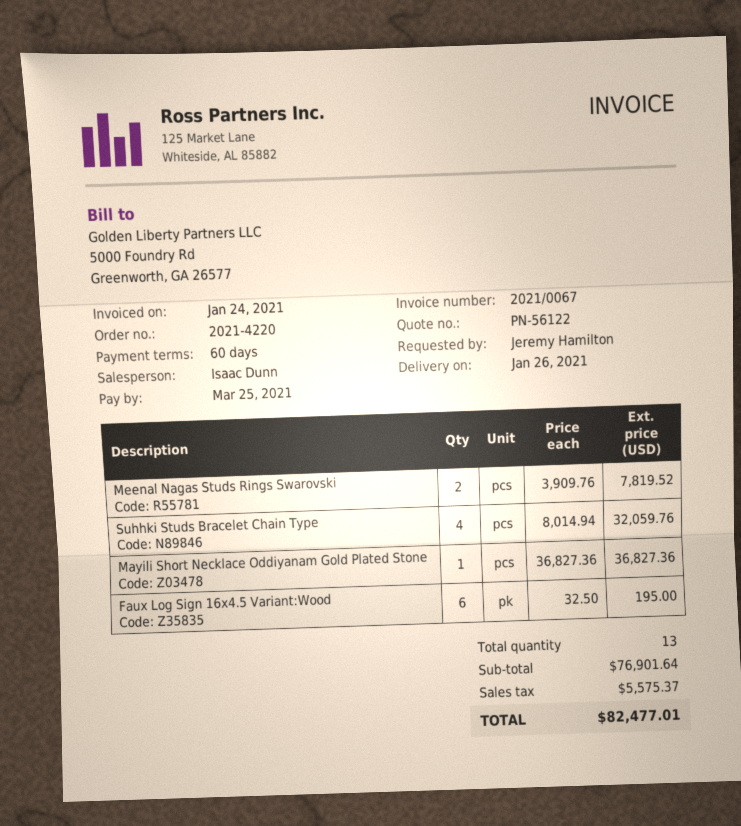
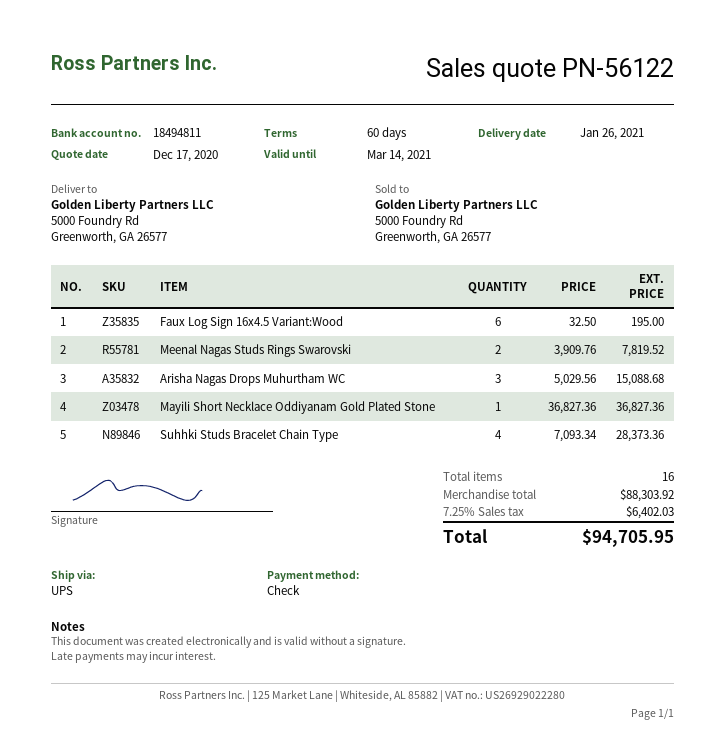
Suhhki Studs Bracelet Chain Type: 4 x 8014.94 = 32059.76 -> 4 x 7093.34 = 28373.36
Arisha Nagas Drops Muhurtham WC: none -> 3 x 5029.56 = 15088.68
total quantity: 13 -> 16
subtotal: 76901.64 -> 88303.92
tax: 5575.37 -> 6402.03
total: 82477.01 -> 94705.95

